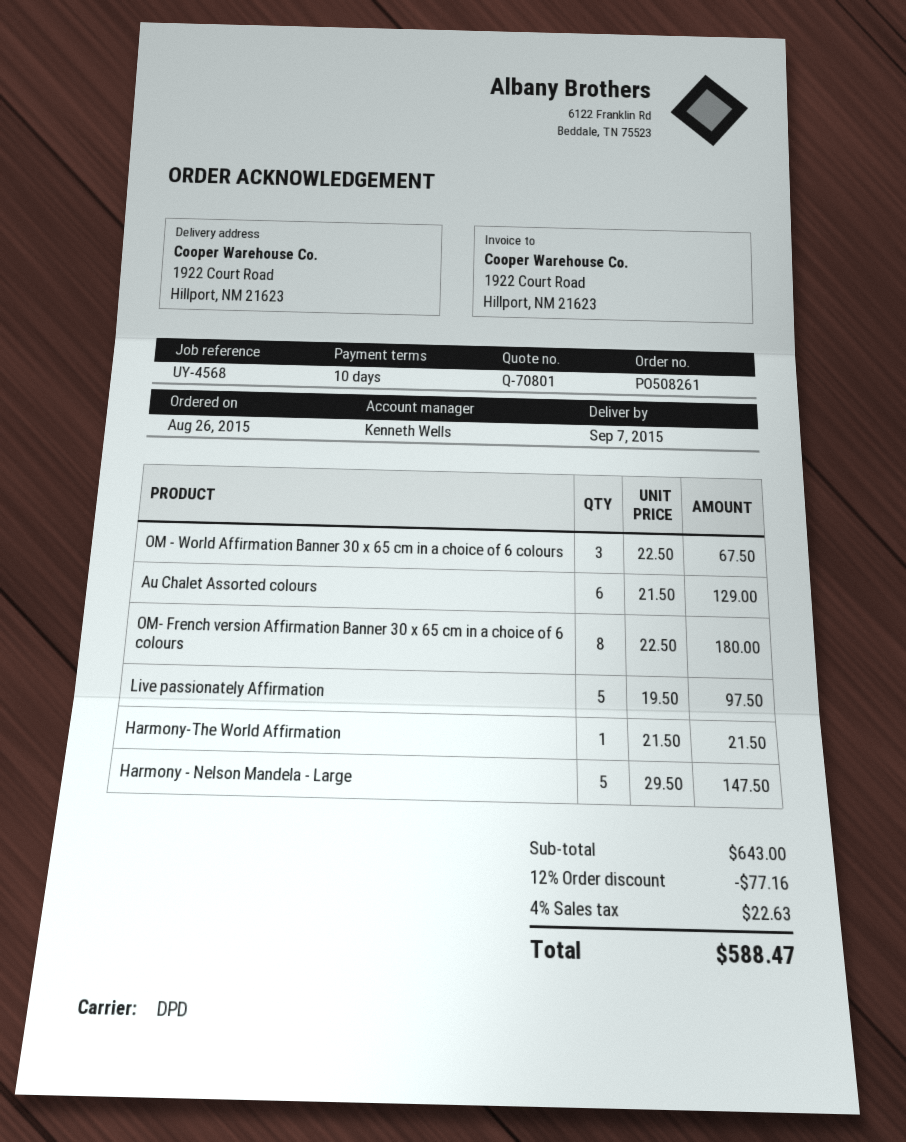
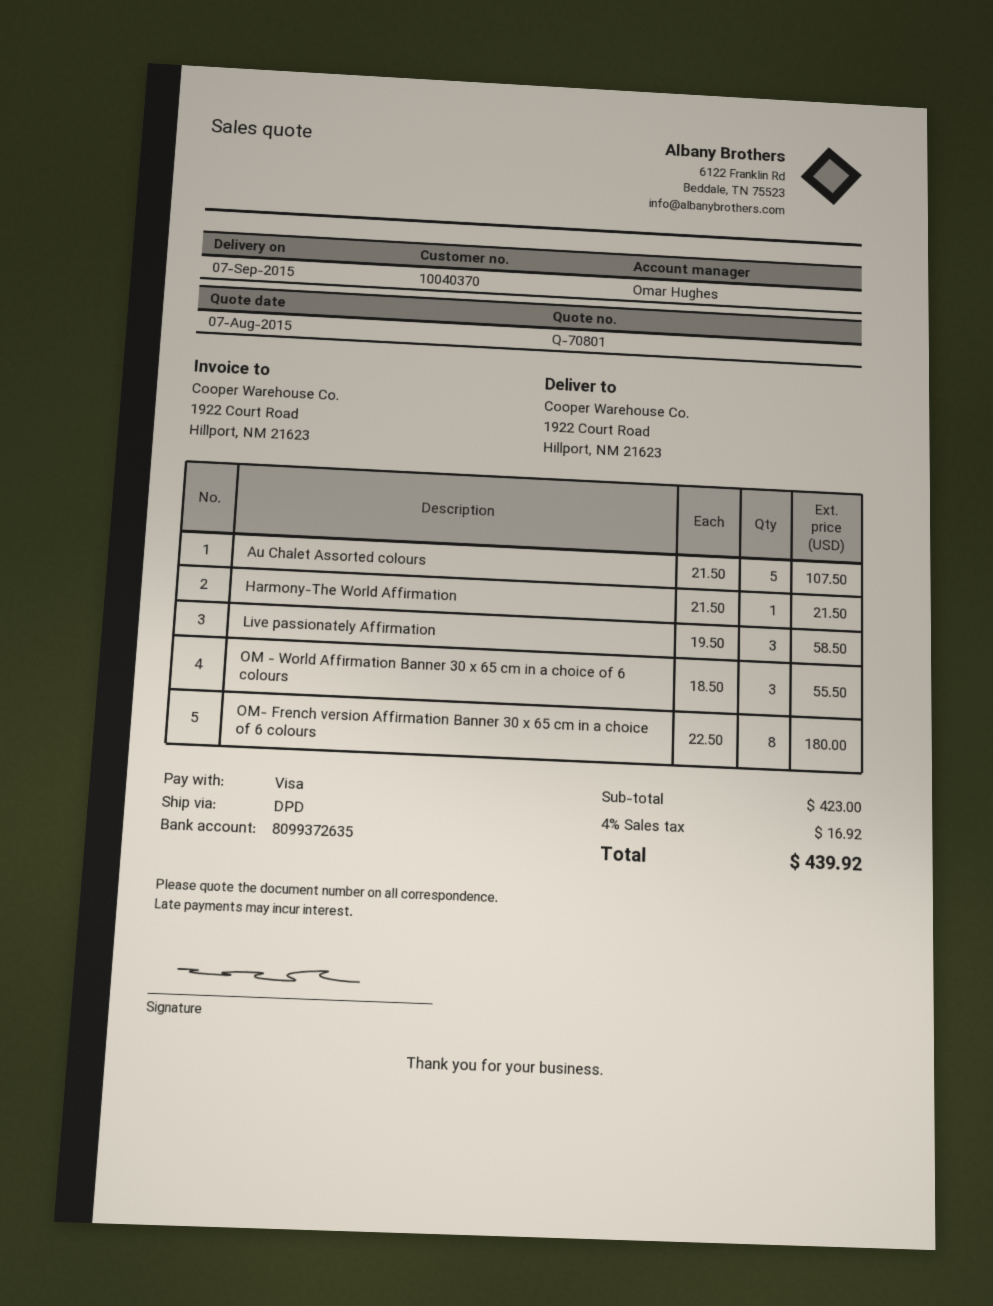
sales rep: Kenneth Wells -> Omar Hughes
OM - World Affirmation Banner 30 x 65 cm in a choice of 6 colours: 3 x 22.50 = 67.50 -> 3 x 18.50 = 55.50
Au Chalet Assorted colours: 6 x 21.50 = 129.00 -> 5 x 21.50 = 107.50
Live passionately Affirmation: 5 x 19.50 = 97.50 -> 3 x 19.50 = 58.50
Harmony - Nelson Mandela - Large: 5 x 29.50 = 147.50 -> none
subtotal: 643.00 -> 423.00
discount: 12% = 77.16 -> none
tax: 4% = 22.63 -> 4% = 16.92
total: 588.47 -> 439.92

